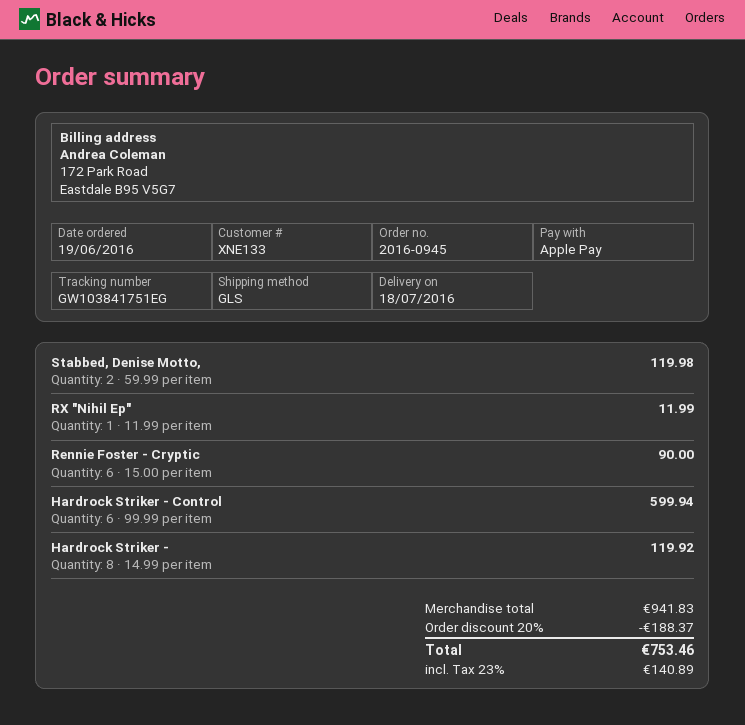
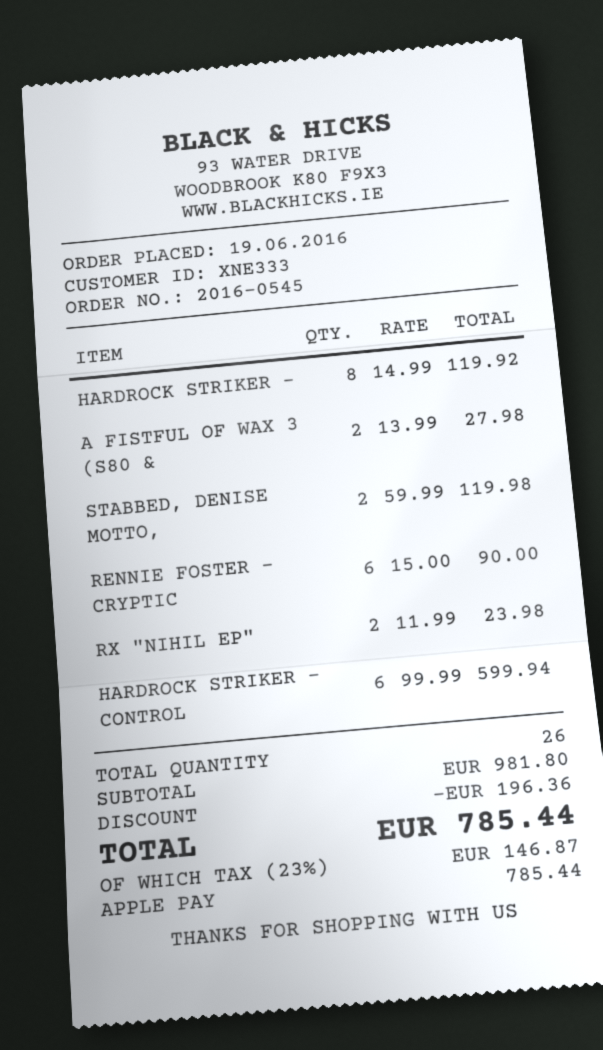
order number: 2016-0945 -> 2016-0545
customer number: XNE133 -> XNE333
RX "Nihil Ep": 1 x 11.99 = 11.99 -> 2 x 11.99 = 23.98
A FISTFUL OF WAX 3 (S80 &: none -> 2 x 13.99 = 27.98
subtotal: 941.83 -> 981.80
discount: 188.37 -> 196.36
tax: 23% = 140.89 -> 23% = 146.87
total: 753.46 -> 785.44

